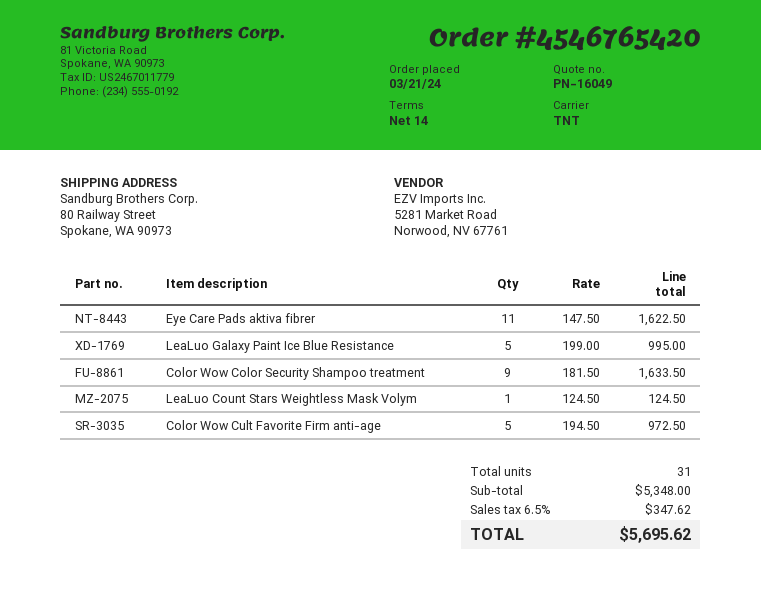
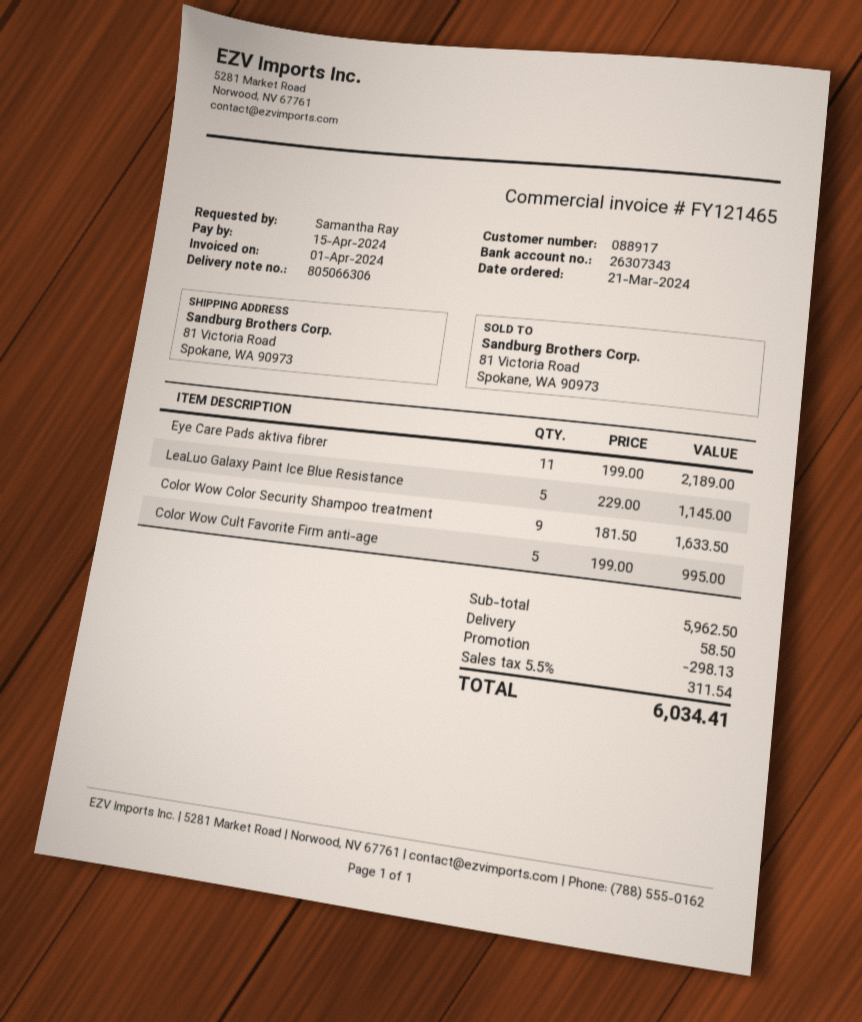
ship to: 80 Railway Street, Spokane, WA 90973 -> 81 Victoria Road, Spokane, WA 90973
Eye Care Pads aktiva fibrer: 11 x 147.50 = 1622.50 -> 11 x 199.00 = 2189.00
LeaLuo Galaxy Paint Ice Blue Resistance: 5 x 199.00 = 995.00 -> 5 x 229.00 = 1145.00
LeaLuo Count Stars Weightless Mask Volym: 1 x 124.50 = 124.50 -> none
Color Wow Cult Favorite Firm anti-age: 5 x 194.50 = 972.50 -> 5 x 199.00 = 995.00
subtotal: 5348.00 -> 5962.50
discount: none -> 298.13
shipping: none -> 58.50
tax: 6.5% = 347.62 -> 5.5% = 311.54
total: 5695.62 -> 6034.41

